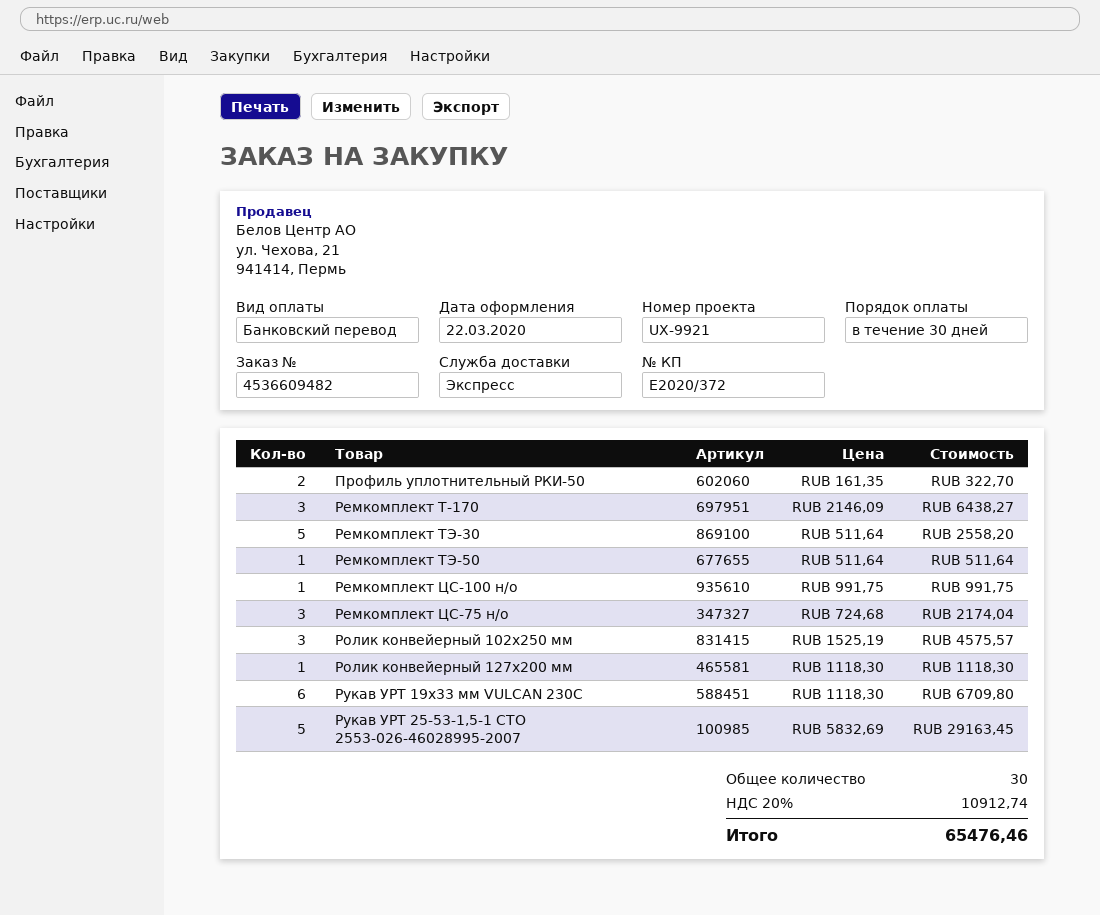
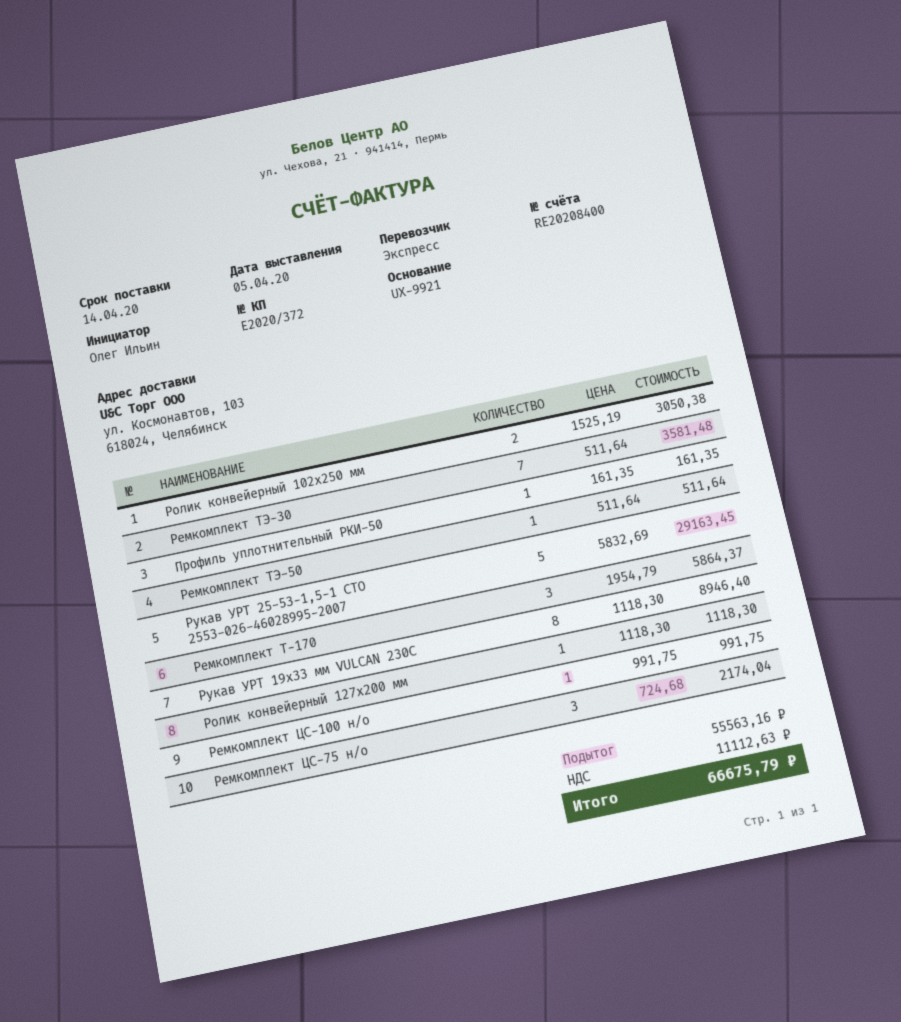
Профиль уплотнительный РКИ-50: 2 x 161.35 = 322.70 -> 1 x 161.35 = 161.35
Ремкомплект Т-170: 3 x 2146.09 = 6438.27 -> 3 x 1954.79 = 5864.37
Ремкомплект ТЭ-30: 5 x 511.64 = 2558.20 -> 7 x 511.64 = 3581.48
Ролик конвейерный 102х250 мм: 3 x 1525.19 = 4575.57 -> 2 x 1525.19 = 3050.38
Рукав УРТ 19х33 мм VULCAN 230C: 6 x 1118.30 = 6709.80 -> 8 x 1118.30 = 8946.40
tax: 10912.74 -> 11112.63
total: 65476.46 -> 66675.79

